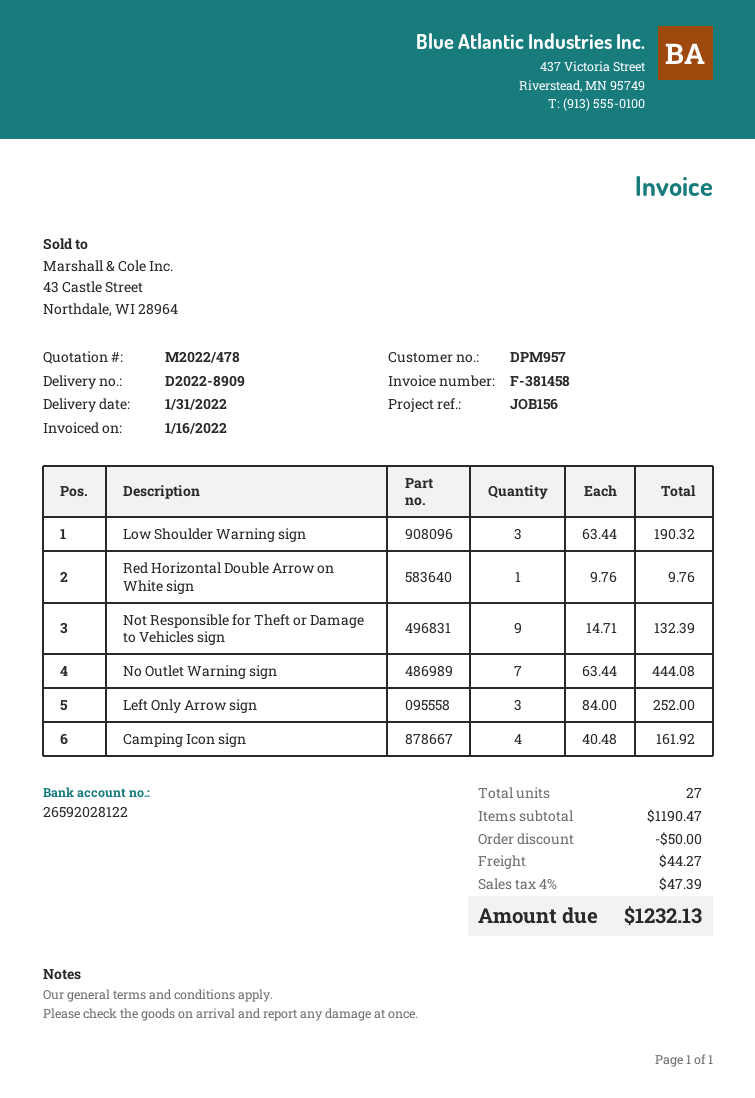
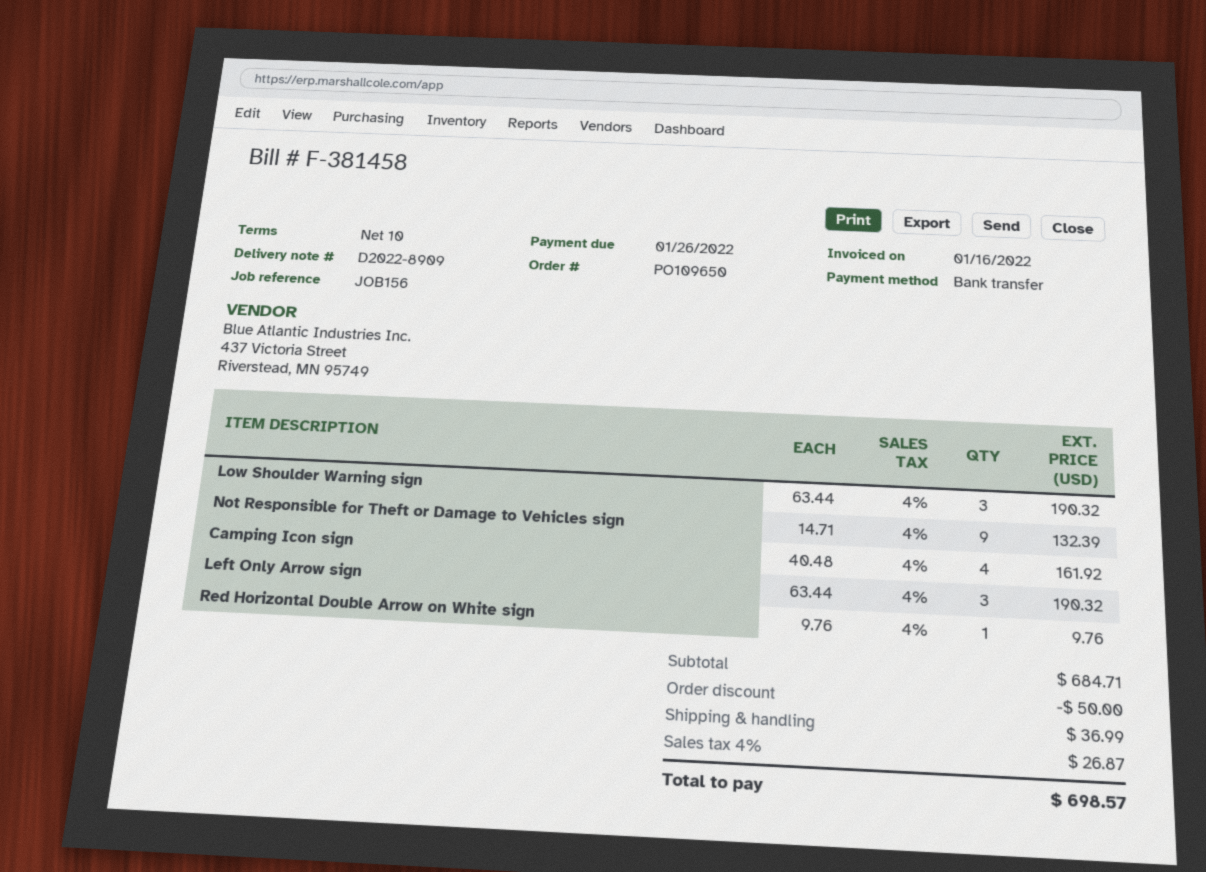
No Outlet Warning sign: 7 x 63.44 = 444.08 -> none
Left Only Arrow sign: 3 x 84.00 = 252.00 -> 3 x 63.44 = 190.32
subtotal: 1190.47 -> 684.71
shipping: 44.27 -> 36.99
tax: 4% = 47.39 -> 4% = 26.87
total: 1232.13 -> 698.57

